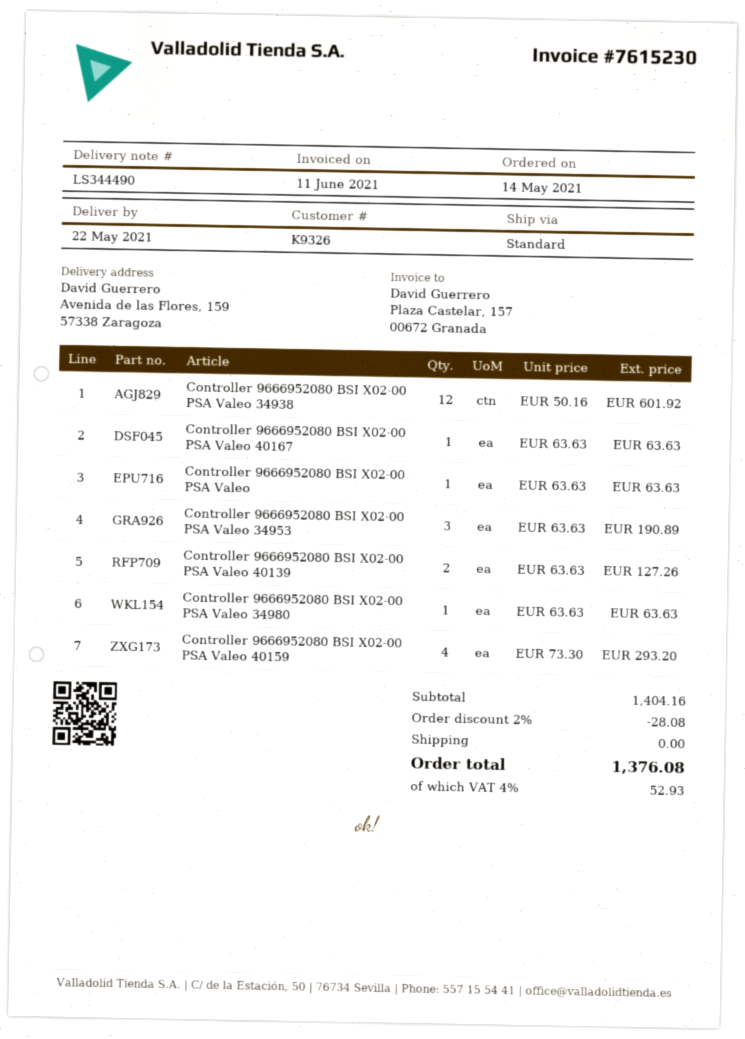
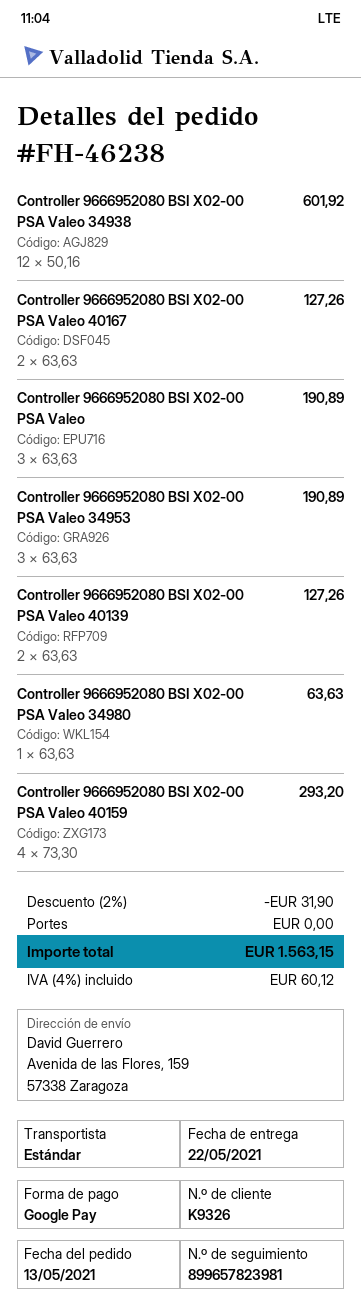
order date: 2021-05-14 -> 2021-05-13
Controller 9666952080 BSI X02-00 PSA Valeo 40167: 1 x 63.63 = 63.63 -> 2 x 63.63 = 127.26
Controller 9666952080 BSI X02-00 PSA Valeo: 1 x 63.63 = 63.63 -> 3 x 63.63 = 190.89
discount: 2% = 28.08 -> 2% = 31.90
tax: 4% = 52.93 -> 4% = 60.12
total: 1376.08 -> 1563.15

